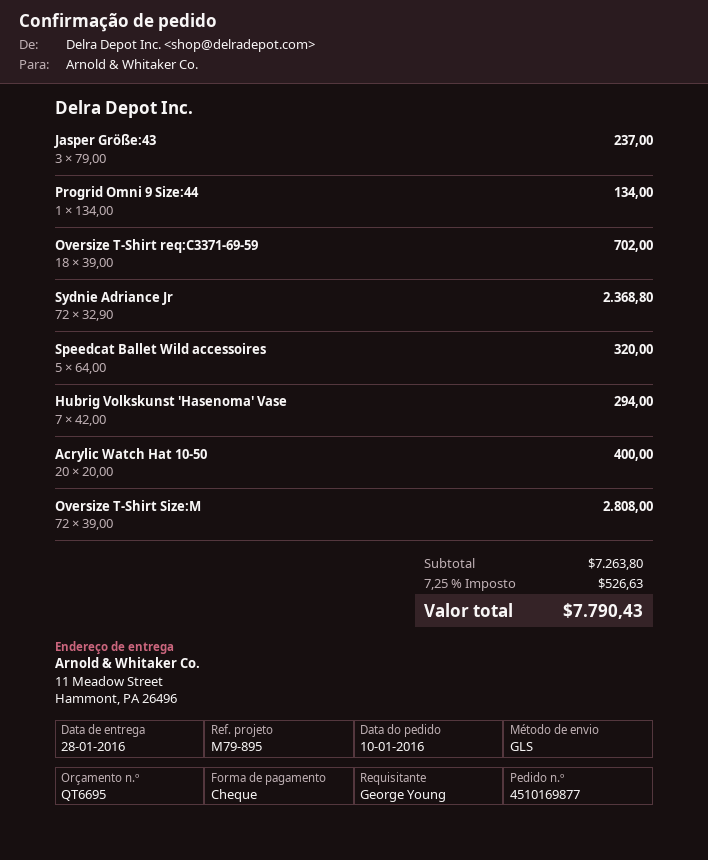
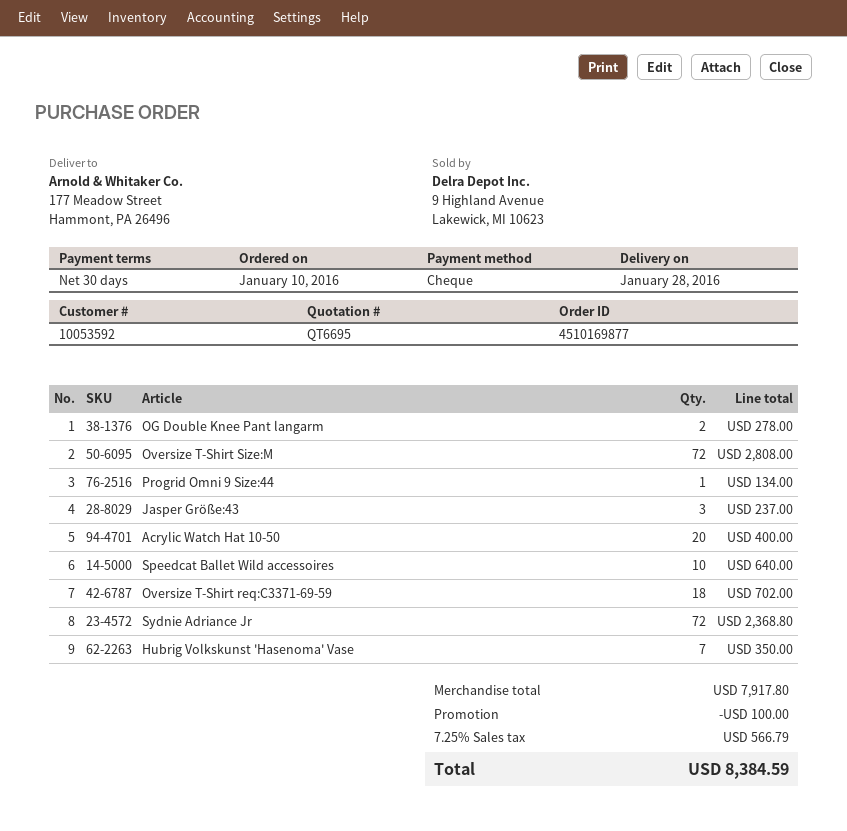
ship to: 11 Meadow Street, Hammont, PA 26496 -> 177 Meadow Street, Hammont, PA 26496
Speedcat Ballet Wild accessoires: 5 for 320.00 -> 10 for 640.00
Hubrig Volkskunst 'Hasenoma' Vase: 7 for 294.00 -> 7 for 350.00
OG Double Knee Pant langarm: none -> 2 for 278.00
subtotal: 7263.80 -> 7917.80
discount: none -> 100.00
tax: 7.25% = 526.63 -> 7.25% = 566.79
total: 7790.43 -> 8384.59

